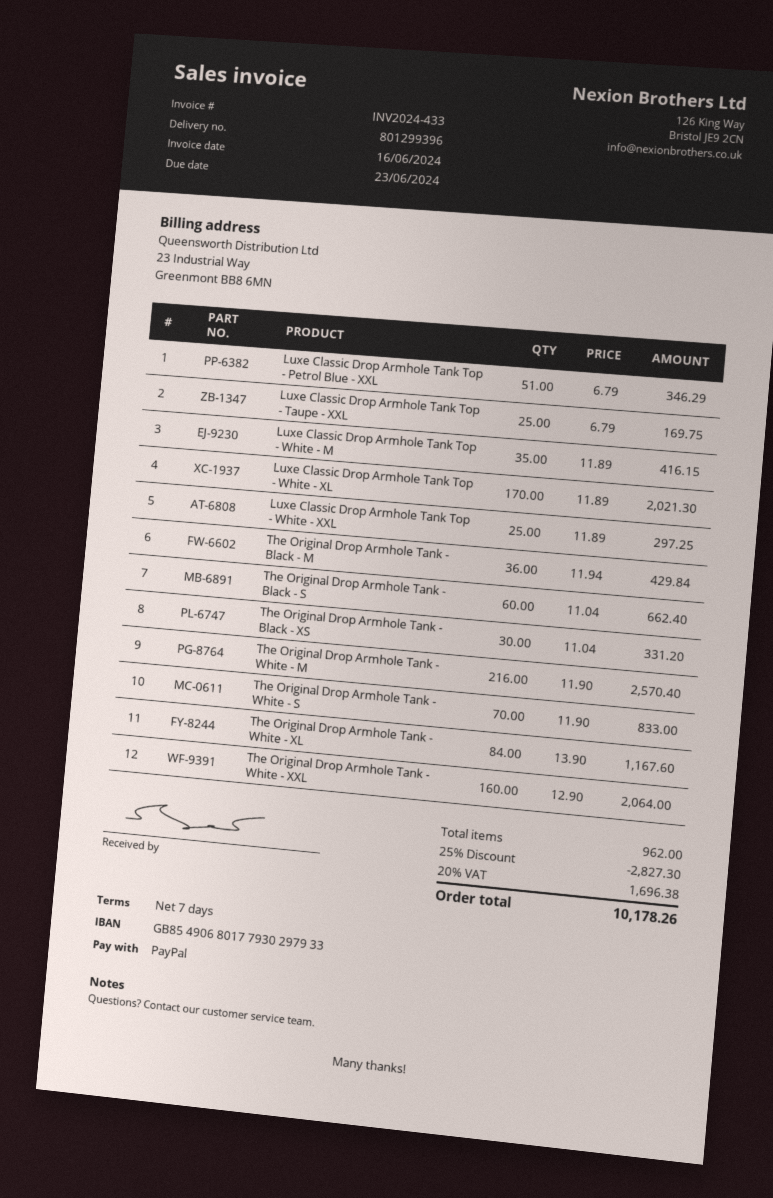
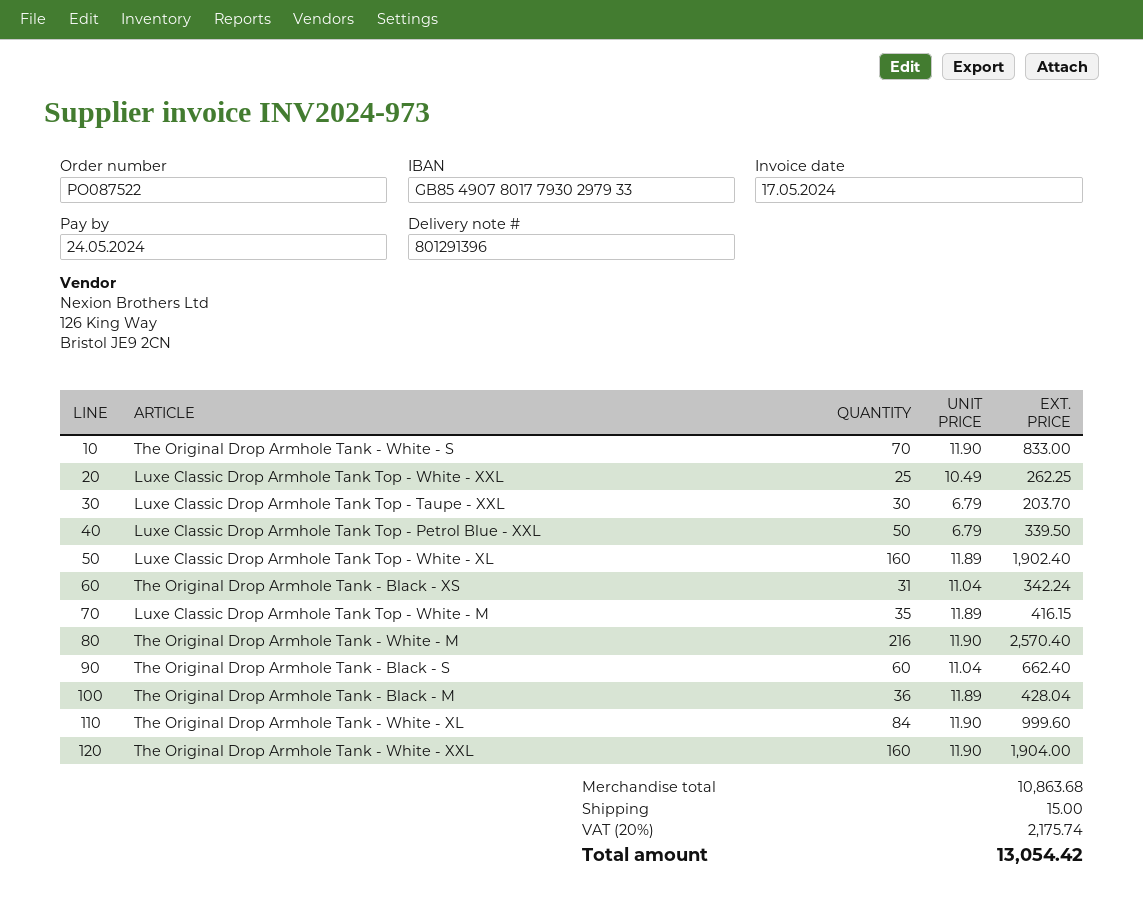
delivery note number: 801299396 -> 801291396
invoice number: INV2024-433 -> INV2024-973
invoice date: 2024-06-16 -> 2024-05-17
due date: 2024-06-23 -> 2024-05-24
bank account: GB85490680177930297933 -> GB85490780177930297933
Luxe Classic Drop Armhole Tank Top - Petrol Blue - XXL: 51 x 6.79 = 346.29 -> 50 x 6.79 = 339.50
Luxe Classic Drop Armhole Tank Top - Taupe - XXL: 25 x 6.79 = 169.75 -> 30 x 6.79 = 203.70
Luxe Classic Drop Armhole Tank Top - White - XL: 170 x 11.89 = 2021.30 -> 160 x 11.89 = 1902.40
Luxe Classic Drop Armhole Tank Top - White - XXL: 25 x 11.89 = 297.25 -> 25 x 10.49 = 262.25
The Original Drop Armhole Tank - Black - M: 36 x 11.94 = 429.84 -> 36 x 11.89 = 428.04
The Original Drop Armhole Tank - Black - XS: 30 x 11.04 = 331.20 -> 31 x 11.04 = 342.24
The Original Drop Armhole Tank - White - XL: 84 x 13.90 = 1167.60 -> 84 x 11.90 = 999.60
The Original Drop Armhole Tank - White - XXL: 160 x 12.90 = 2064.00 -> 160 x 11.90 = 1904.00
discount: 25% = 2827.30 -> none
shipping: none -> 15.00
tax: 20% = 1696.38 -> 20% = 2175.74
total: 10178.26 -> 13054.42

